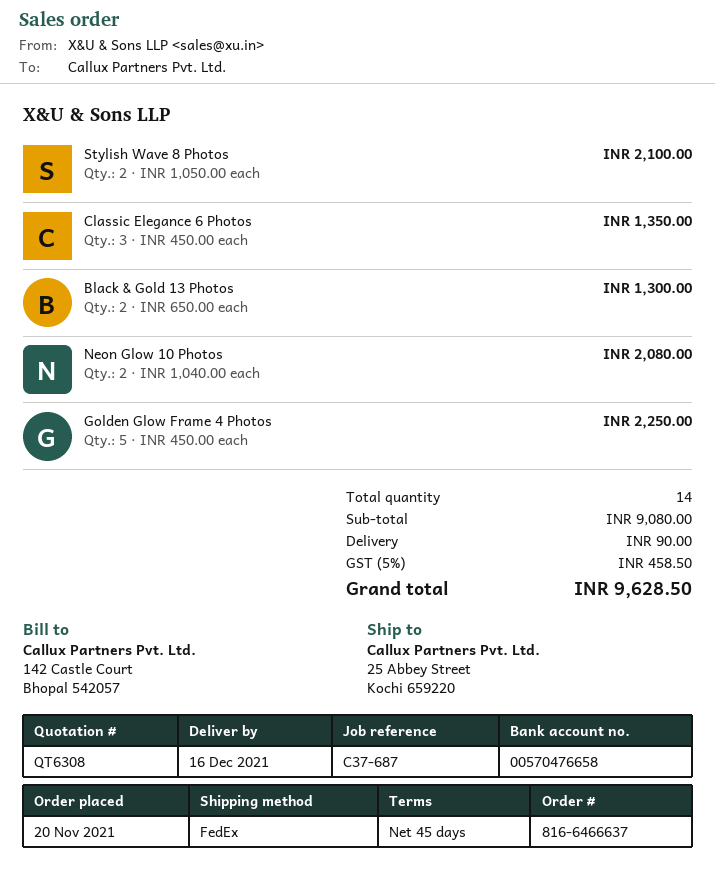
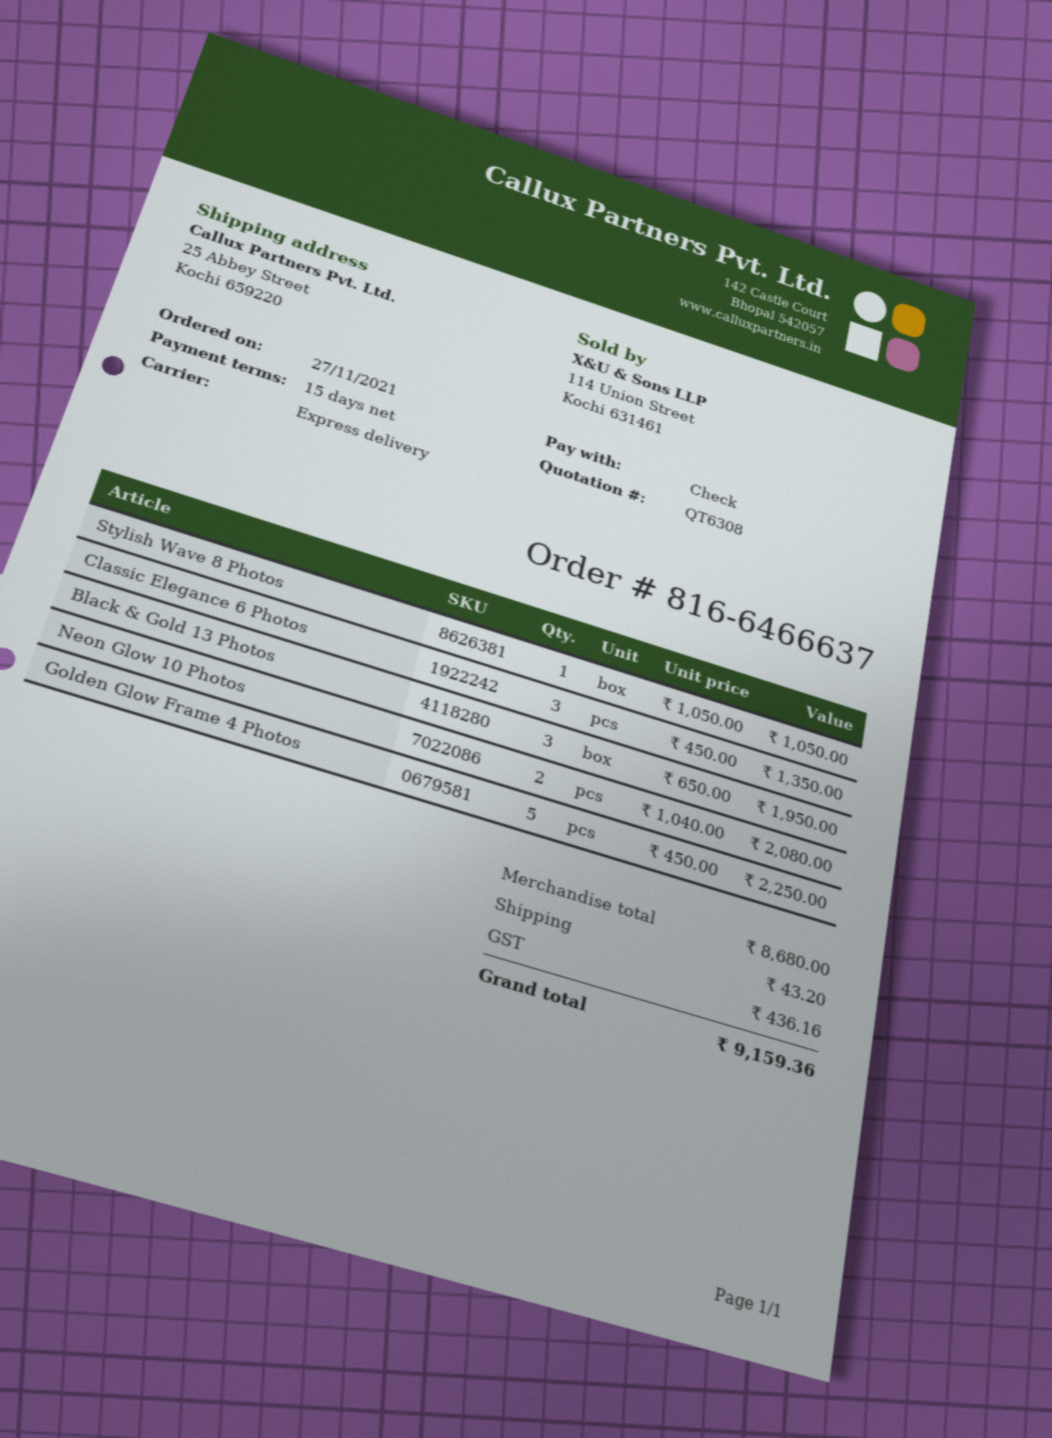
order date: 2021-11-20 -> 2021-11-27
payment terms: 45 days -> 15 days
shipping method: FedEx -> express
Stylish Wave 8 Photos: 2 x 1050.00 = 2100.00 -> 1 x 1050.00 = 1050.00
Black & Gold 13 Photos: 2 x 650.00 = 1300.00 -> 3 x 650.00 = 1950.00
subtotal: 9080.00 -> 8680.00
shipping: 90.00 -> 43.20
tax: 458.50 -> 436.16
total: 9628.50 -> 9159.36

